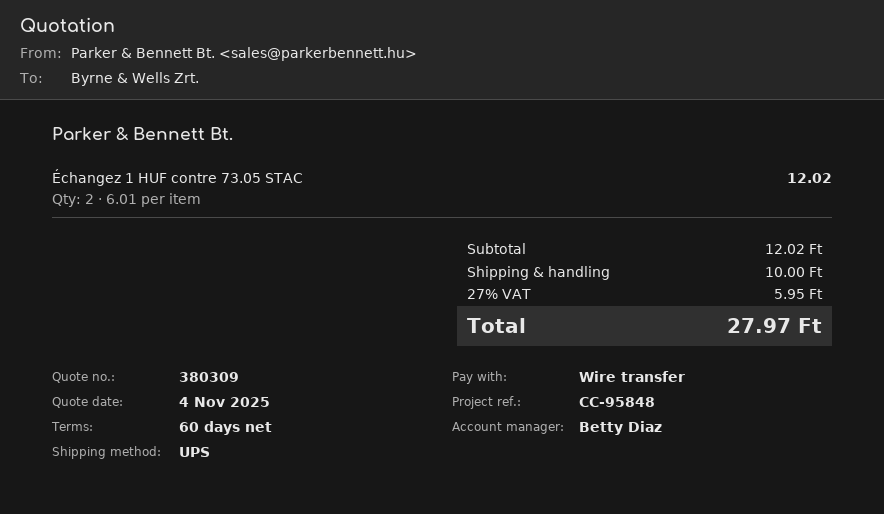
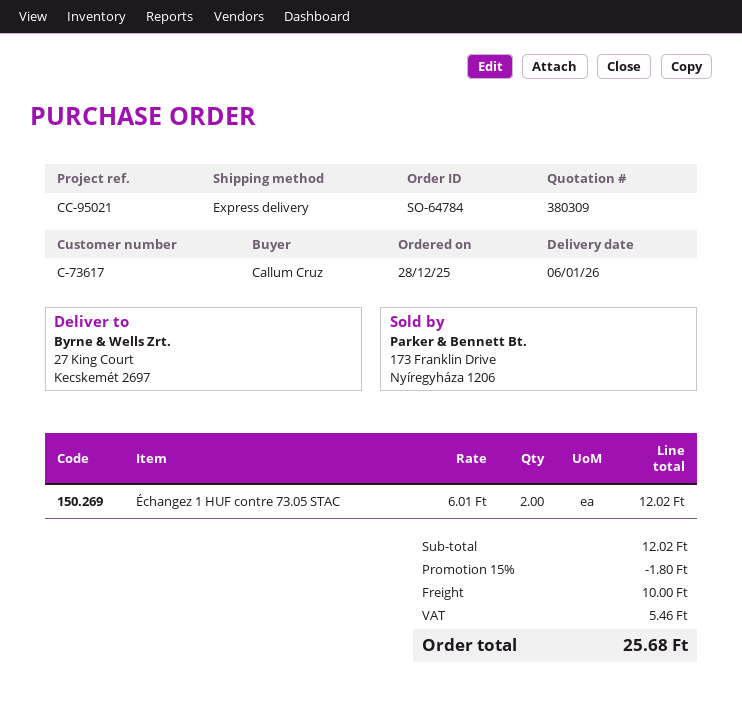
reference: CC-95848 -> CC-95021
shipping method: UPS -> express
discount: none -> 15% = 1.80
tax: 5.95 -> 5.46
total: 27.97 -> 25.68

